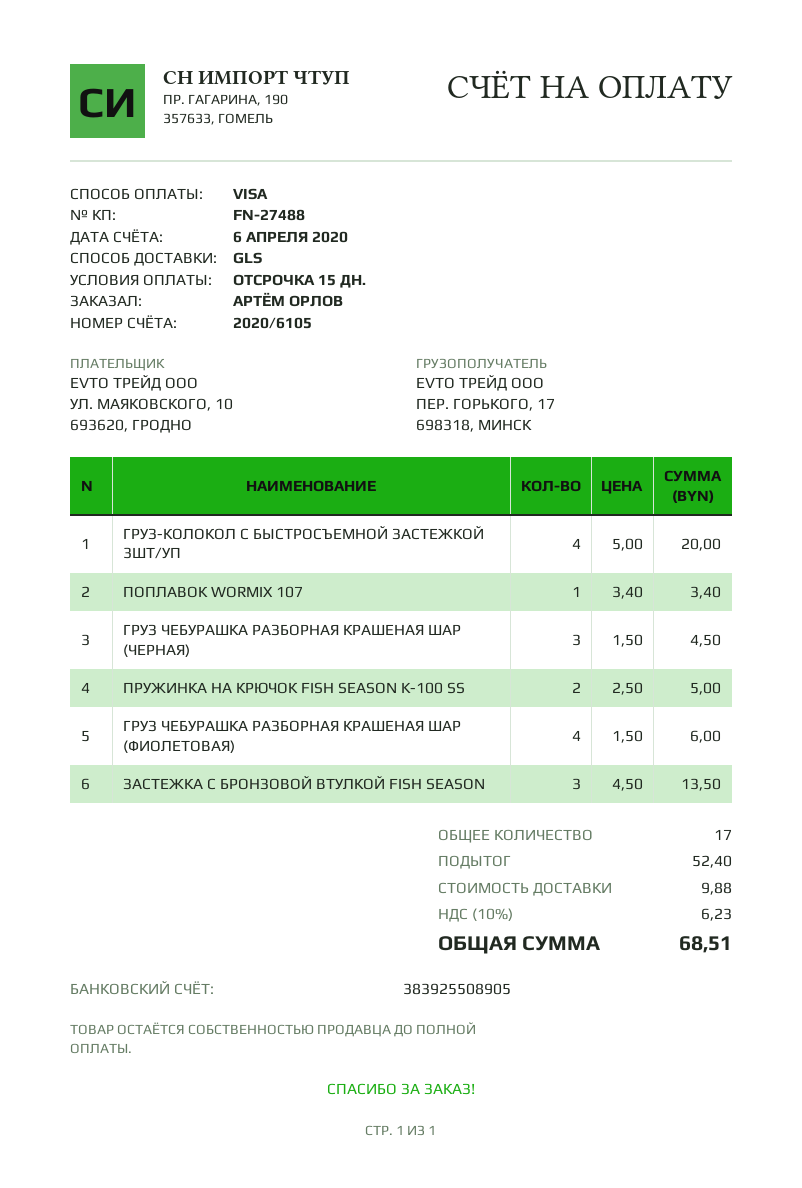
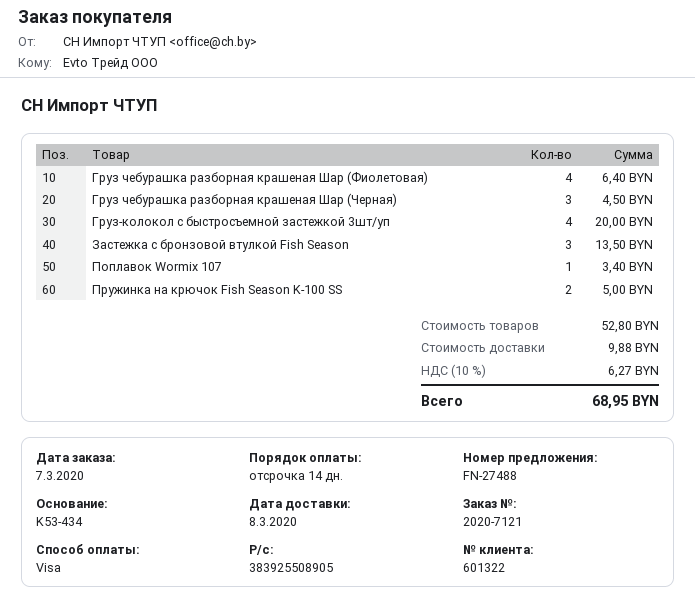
payment terms: 15 days -> 14 days
ГРУЗ ЧЕБУРАШКА РАЗБОРНАЯ КРАШЕНАЯ ШАР (ФИОЛЕТОВАЯ): 4 for 6.00 -> 4 for 6.40
subtotal: 52.40 -> 52.80
tax: 10% = 6.23 -> 10% = 6.27
total: 68.51 -> 68.95

